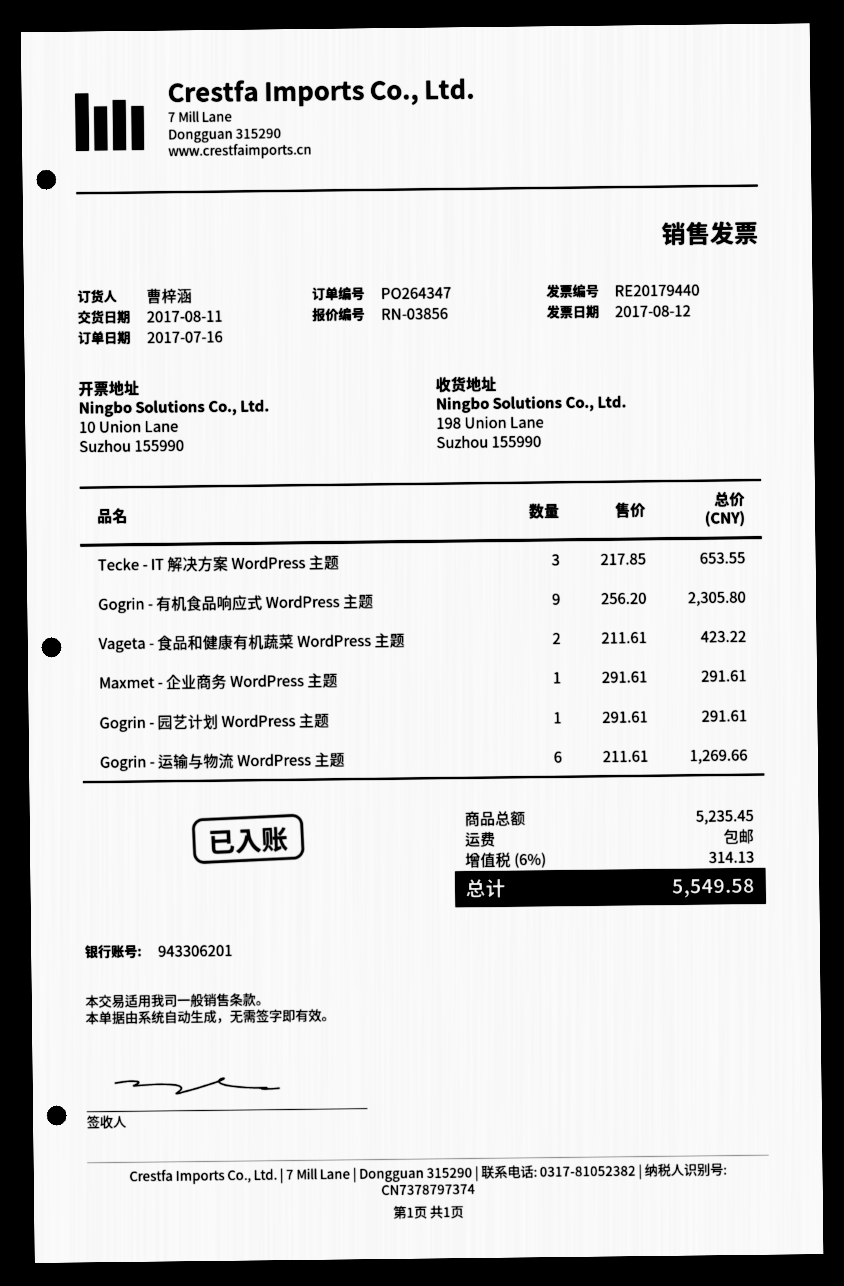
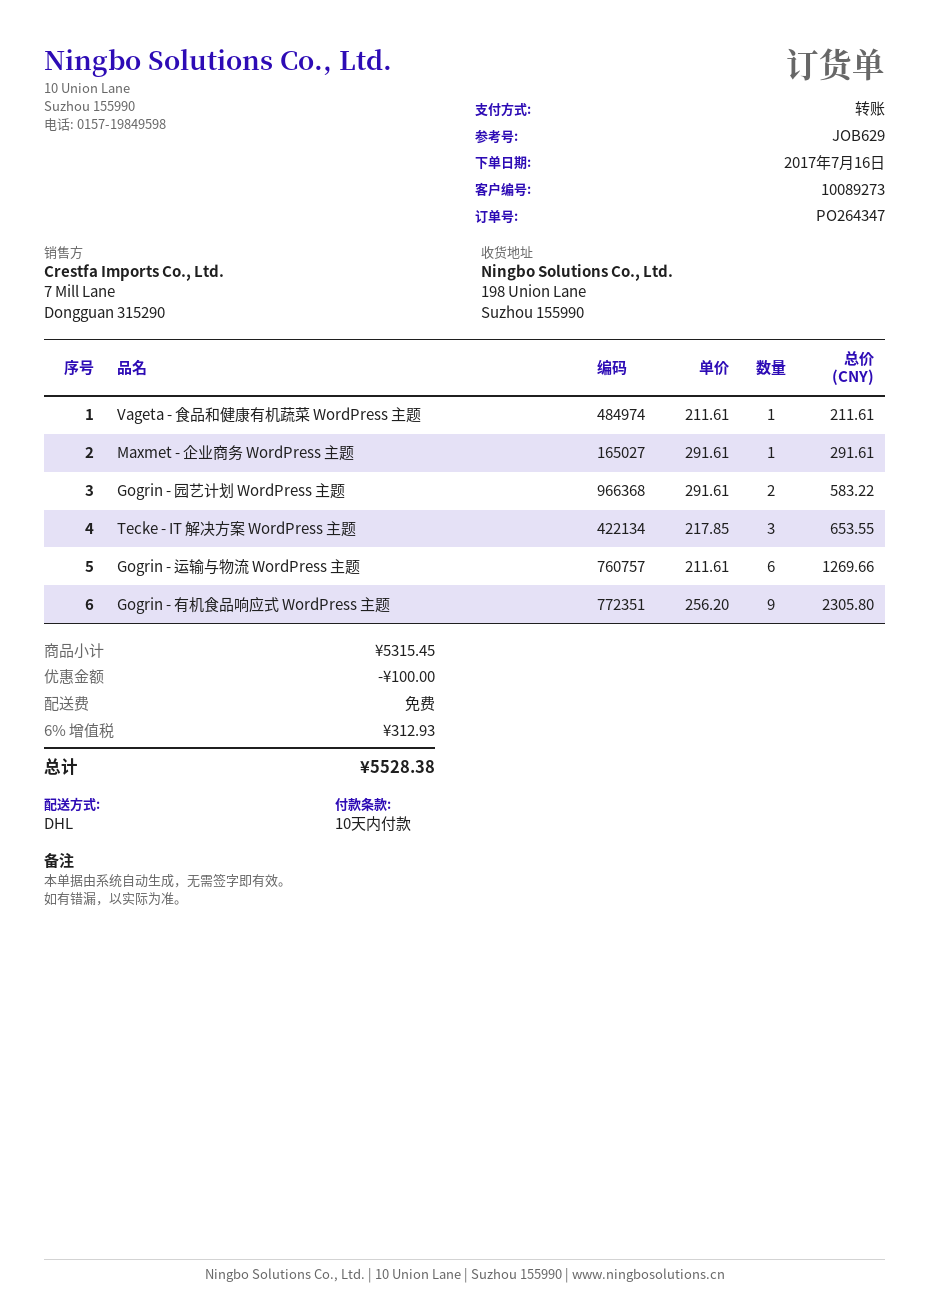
Vageta - 食品和健康有机蔬菜 WordPress 主题: 2 x 211.61 = 423.22 -> 1 x 211.61 = 211.61
Gogrin - 园艺计划 WordPress 主题: 1 x 291.61 = 291.61 -> 2 x 291.61 = 583.22
subtotal: 5235.45 -> 5315.45
discount: none -> 100.00
tax: 6% = 314.13 -> 6% = 312.93
total: 5549.58 -> 5528.38

